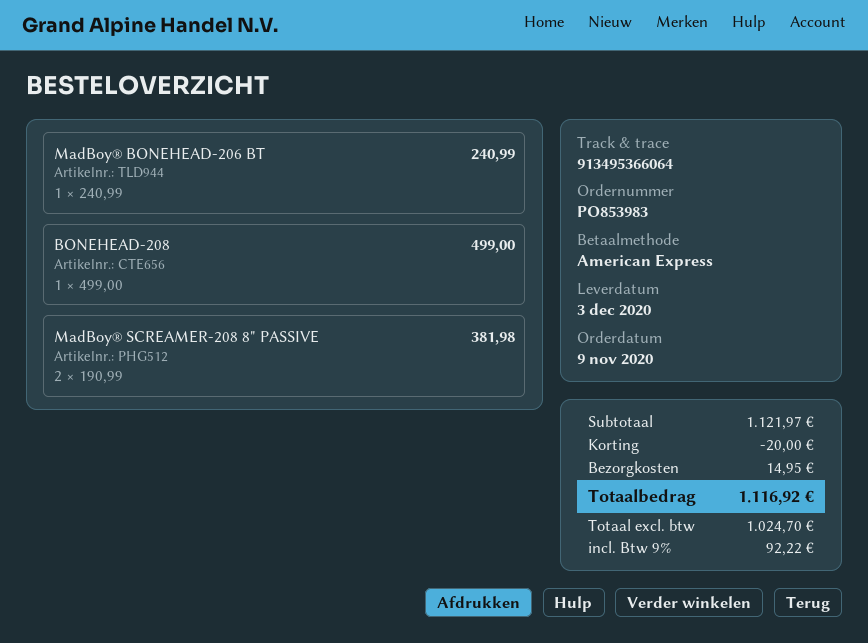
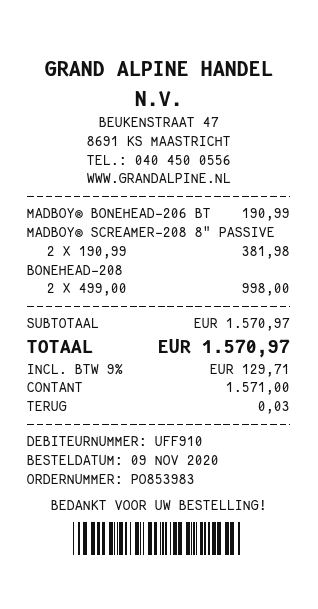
payment method: American Express -> cash
MadBoy® BONEHEAD-206 BT: 1 x 240.99 = 240.99 -> 1 x 190.99 = 190.99
BONEHEAD-208: 1 x 499.00 = 499.00 -> 2 x 499.00 = 998.00
subtotal: 1121.97 -> 1570.97
discount: 20.00 -> none
shipping: 14.95 -> none
tax: 9% = 92.22 -> 9% = 129.71
total: 1116.92 -> 1570.97

